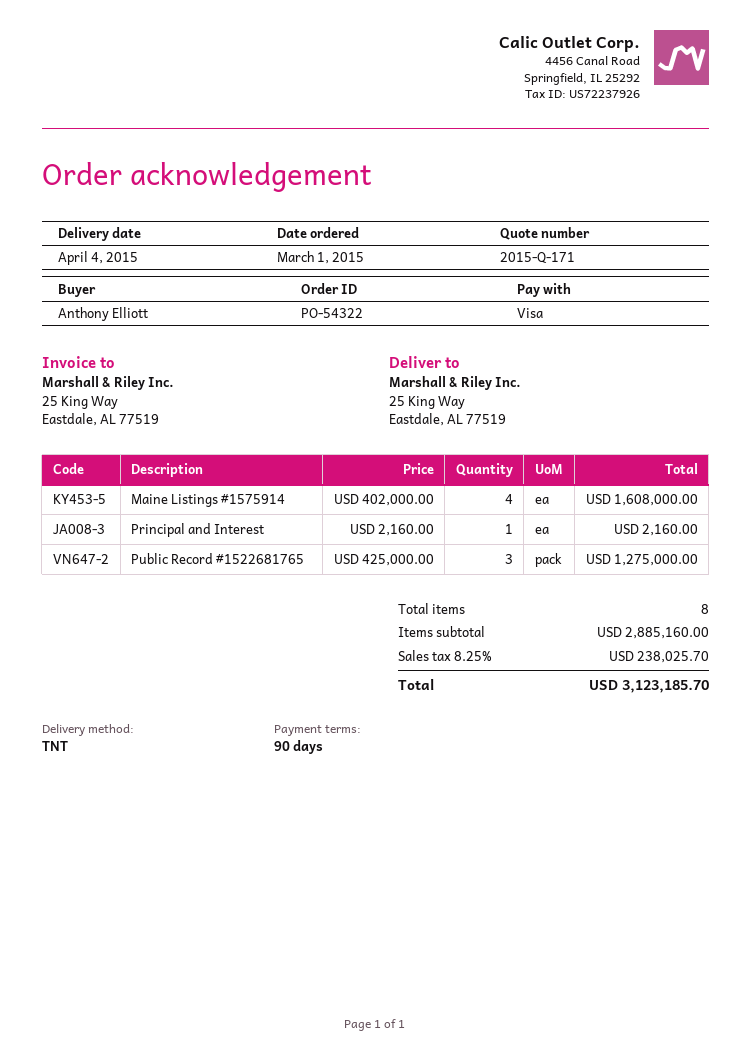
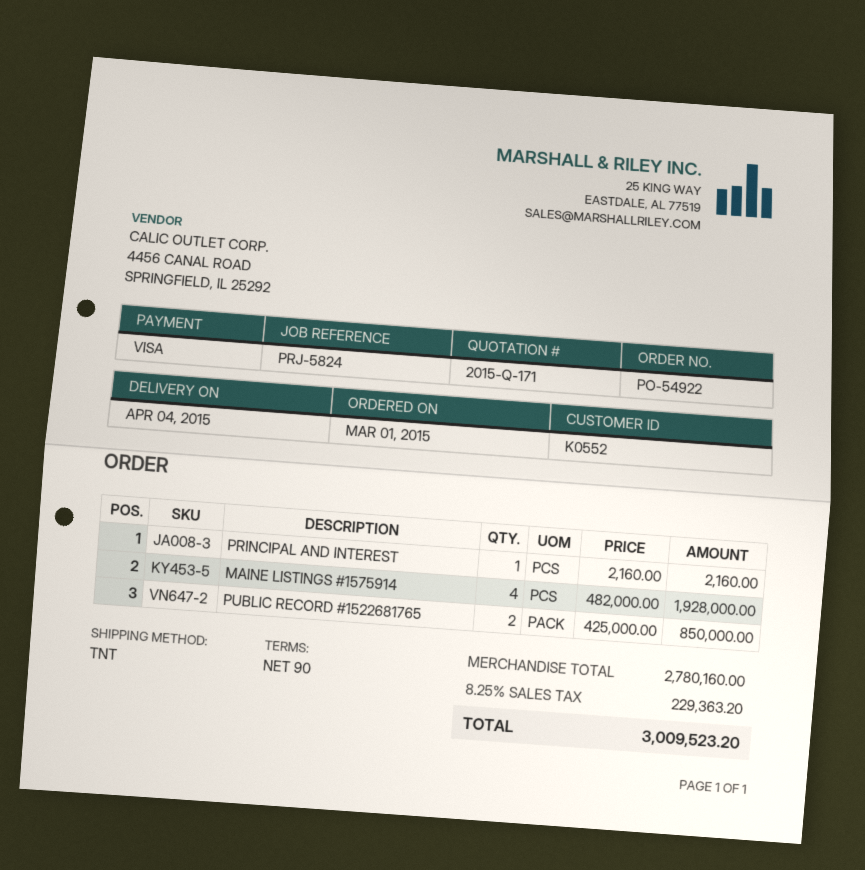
order number: PO-54322 -> PO-54922
Maine Listings #1575914: 4 x 402000.00 = 1608000.00 -> 4 x 482000.00 = 1928000.00
Public Record #1522681765: 3 x 425000.00 = 1275000.00 -> 2 x 425000.00 = 850000.00
subtotal: 2885160.00 -> 2780160.00
tax: 8.25% = 238025.70 -> 8.25% = 229363.20
total: 3123185.70 -> 3009523.20

